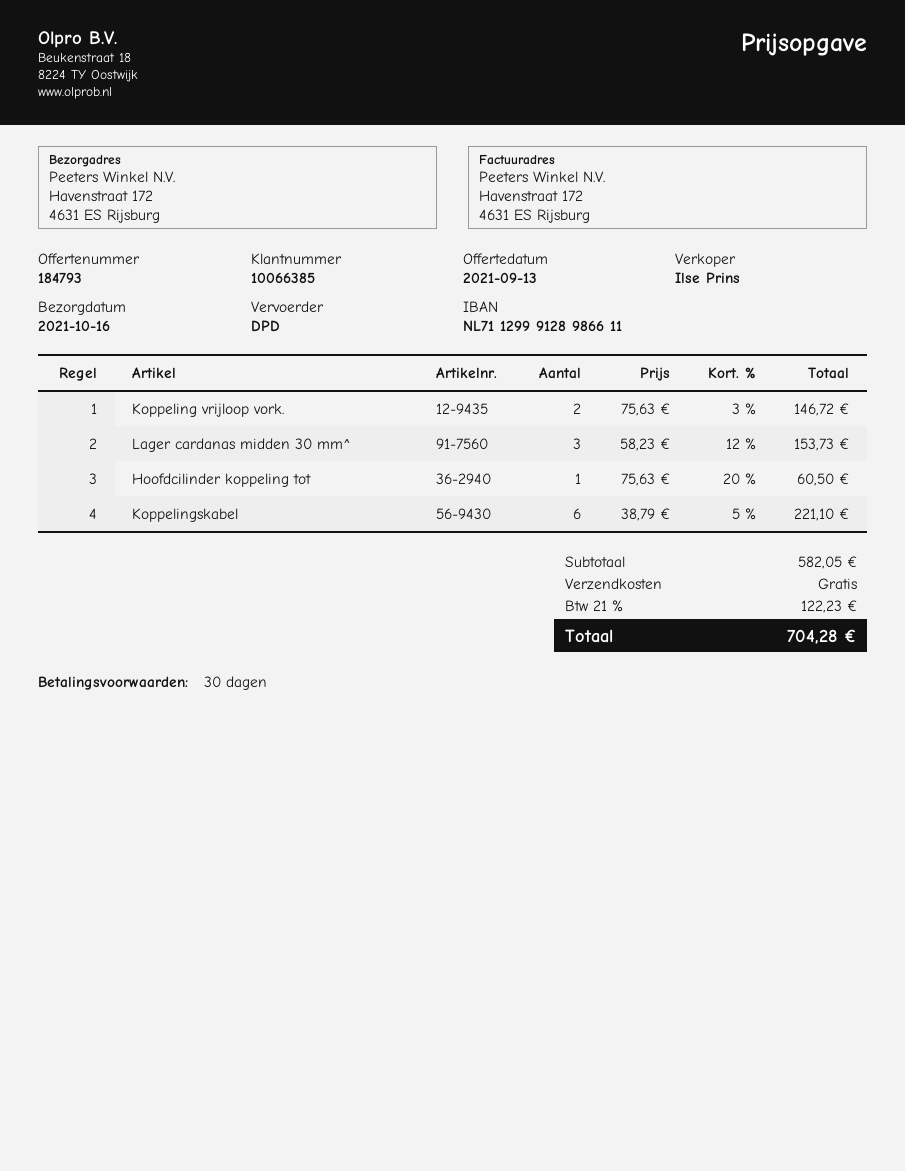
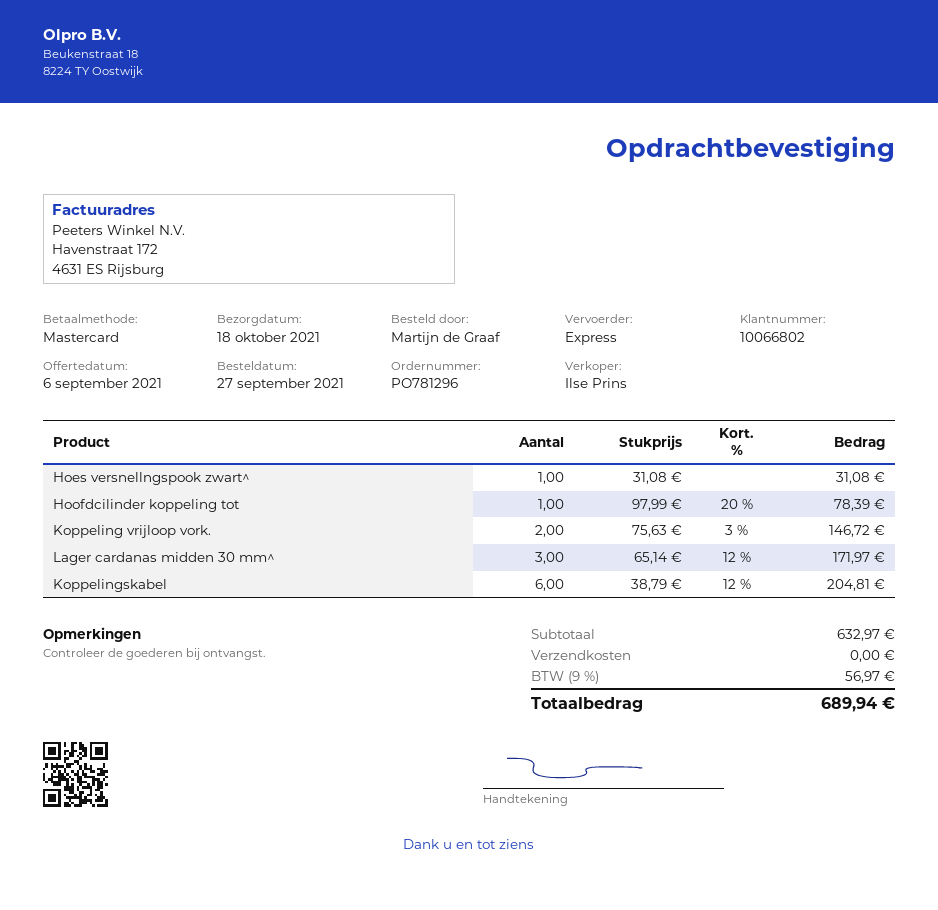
quote date: 2021-09-13 -> 2021-09-06
delivery date: 2021-10-16 -> 2021-10-18
customer number: 10066385 -> 10066802
shipping method: DPD -> express
Lager cardanas midden 30 mm^: 3 x 58.23 - 12% = 153.73 -> 3 x 65.14 - 12% = 171.97
Hoofdcilinder koppeling tot: 1 x 75.63 - 20% = 60.50 -> 1 x 97.99 - 20% = 78.39
Koppelingskabel: 6 x 38.79 - 5% = 221.10 -> 6 x 38.79 - 12% = 204.81
Hoes versnellngspook zwart^: none -> 1 x 31.08 = 31.08
subtotal: 582.05 -> 632.97
tax: 21% = 122.23 -> 9% = 56.97
total: 704.28 -> 689.94

